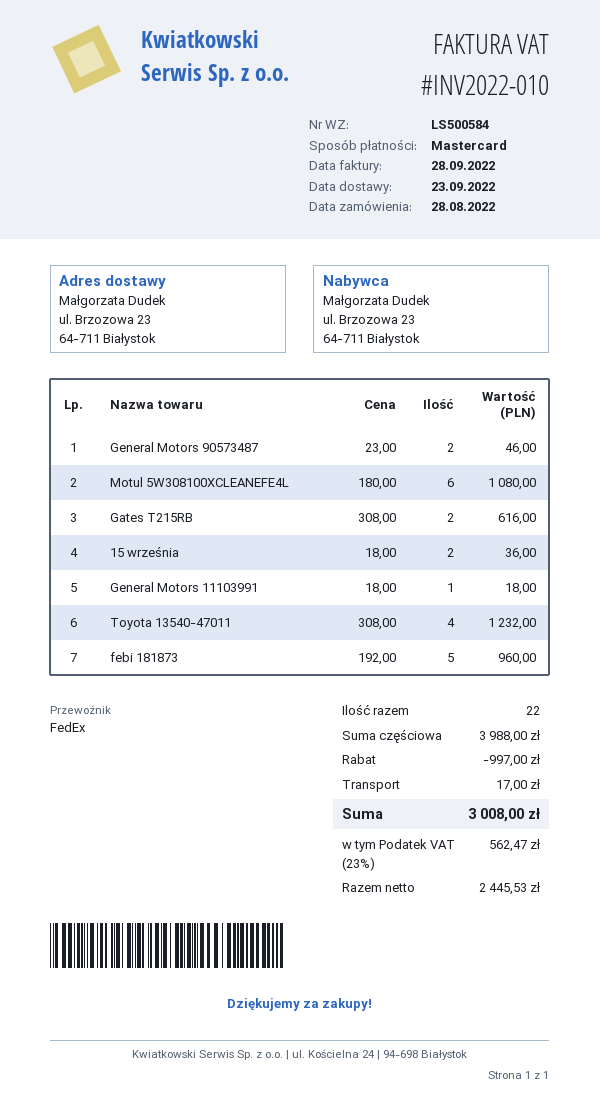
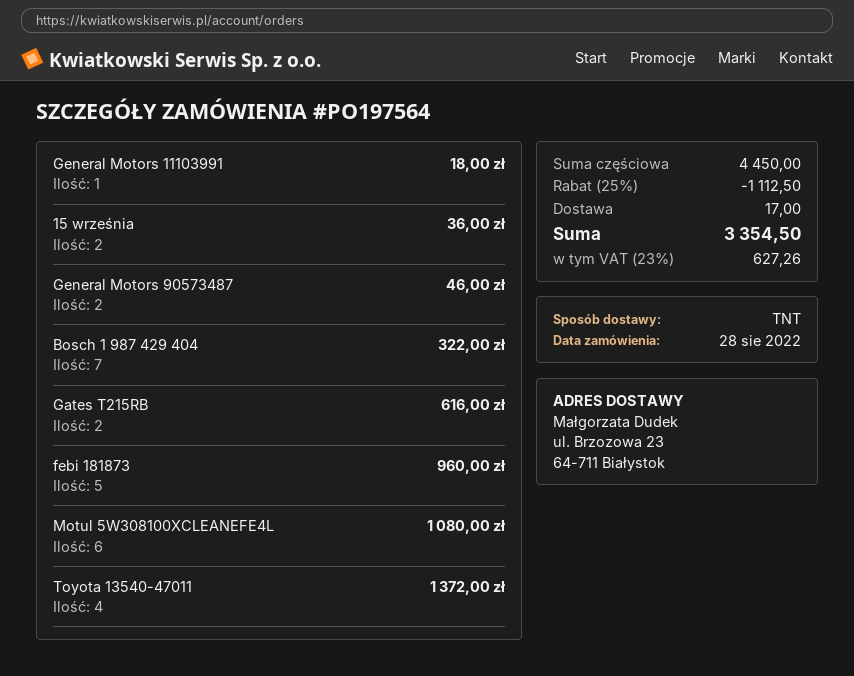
shipping method: FedEx -> TNT
Toyota 13540-47011: 4 for 1232.00 -> 4 for 1372.00
Bosch 1 987 429 404: none -> 7 for 322.00
subtotal: 3988.00 -> 4450.00
discount: 997.00 -> 1112.50
tax: 23% = 562.47 -> 23% = 627.26
total: 3008.00 -> 3354.50

